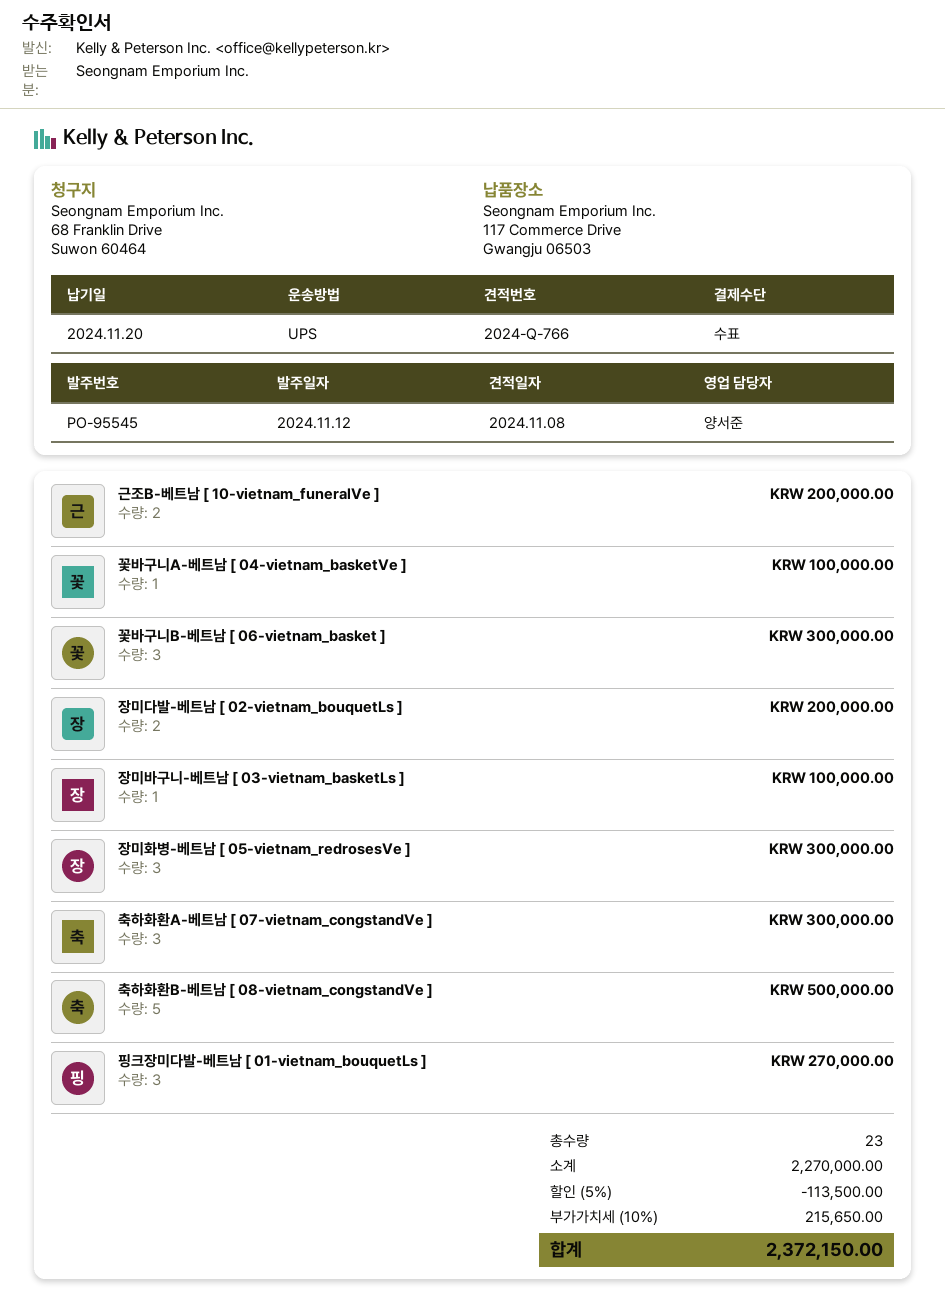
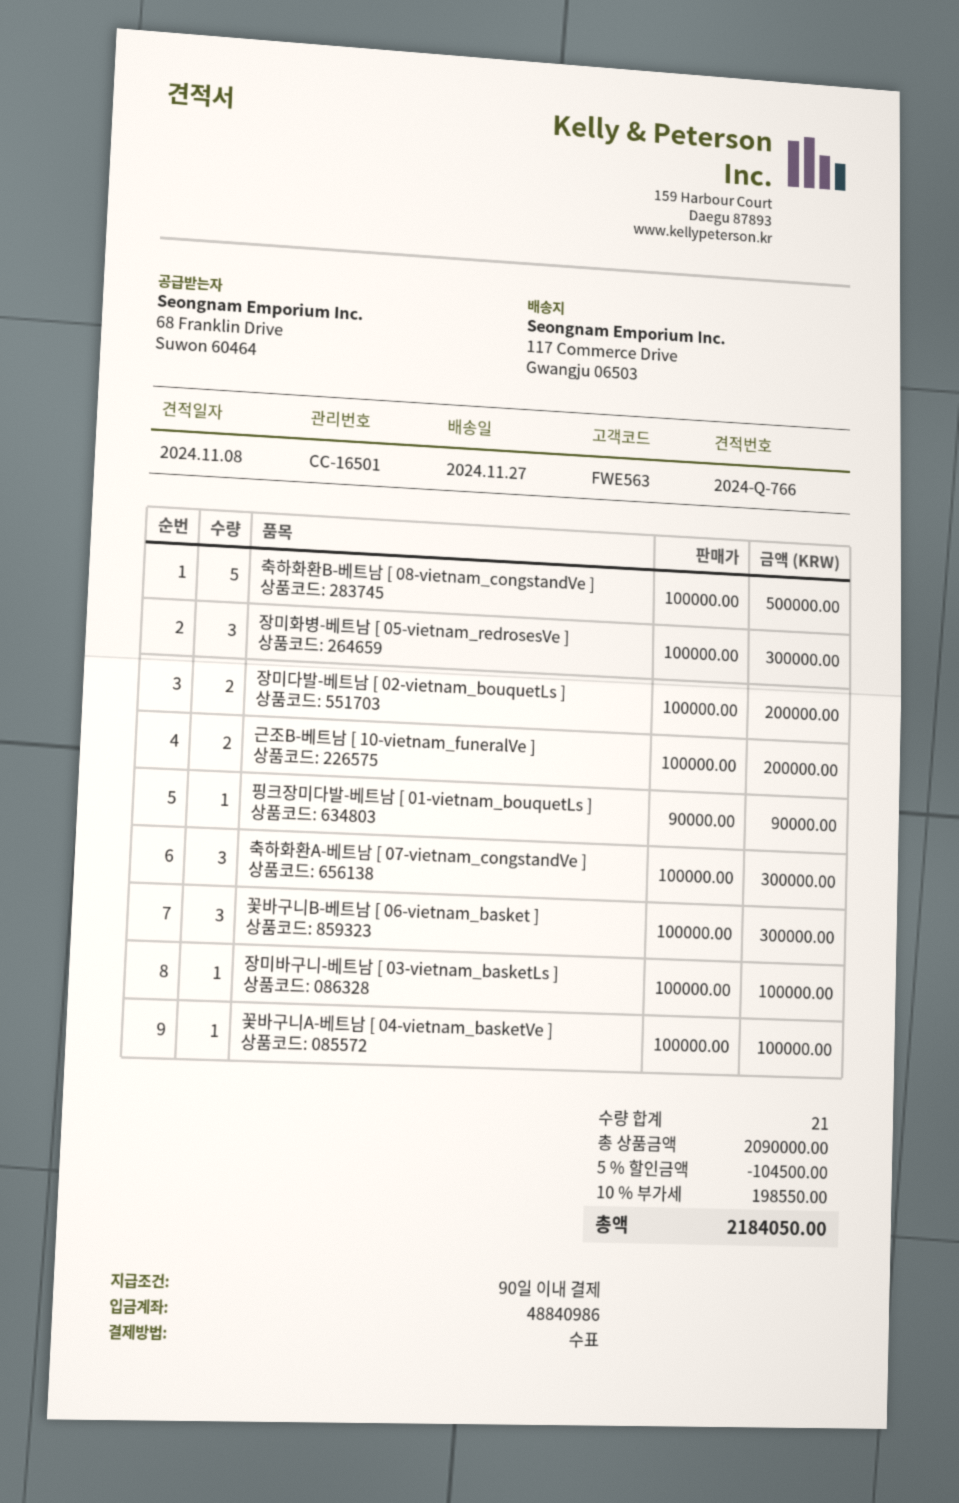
delivery date: 2024-11-20 -> 2024-11-27
핑크장미다발-베트남 [ 01-vietnam_bouquetLs ]: 3 for 270000.00 -> 1 for 90000.00
total quantity: 23 -> 21
subtotal: 2270000.00 -> 2090000.00
discount: 5% = 113500.00 -> 5% = 104500.00
tax: 10% = 215650.00 -> 10% = 198550.00
total: 2372150.00 -> 2184050.00

